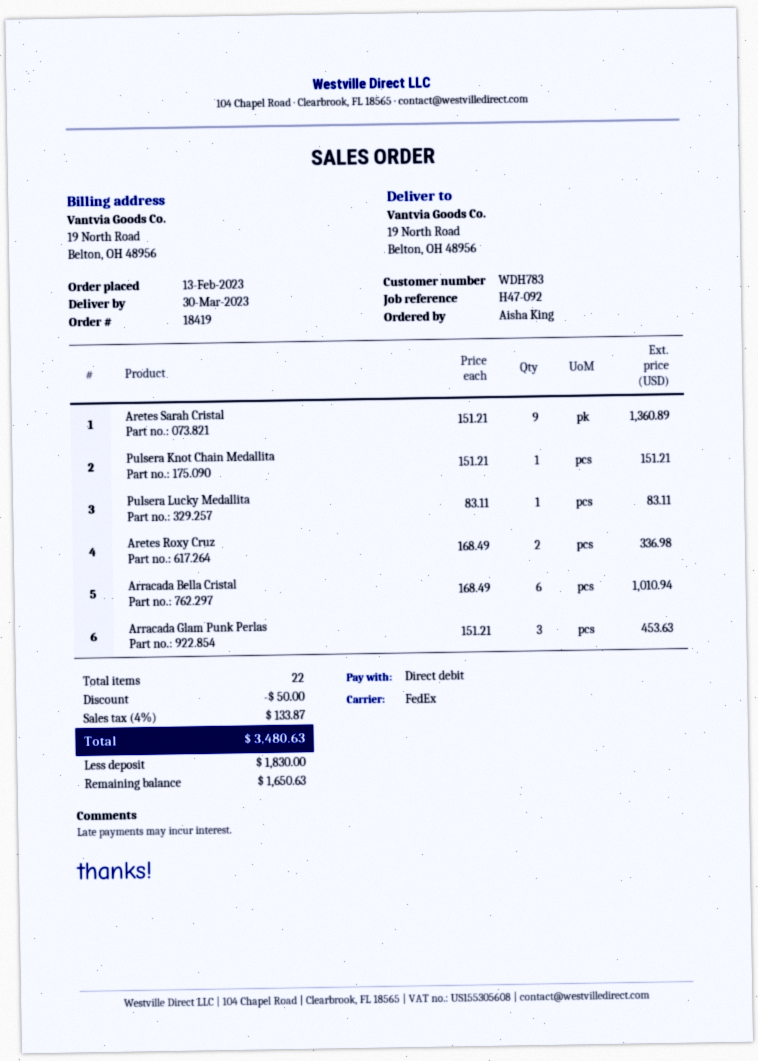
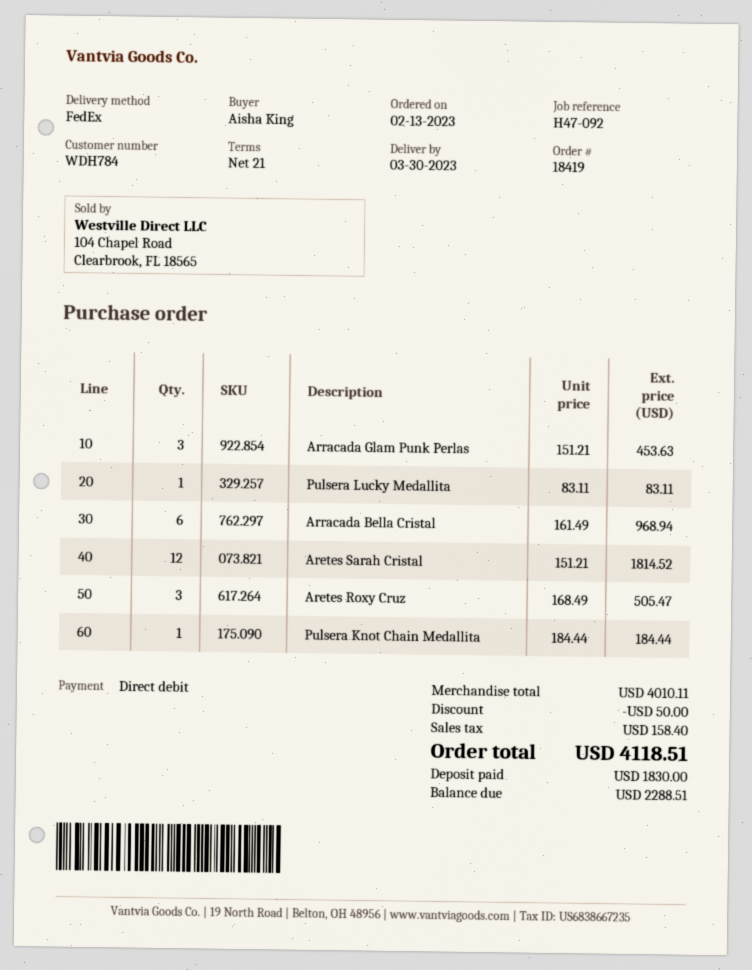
customer number: WDH783 -> WDH784
Aretes Sarah Cristal: 9 x 151.21 = 1360.89 -> 12 x 151.21 = 1814.52
Pulsera Knot Chain Medallita: 1 x 151.21 = 151.21 -> 1 x 184.44 = 184.44
Aretes Roxy Cruz: 2 x 168.49 = 336.98 -> 3 x 168.49 = 505.47
Arracada Bella Cristal: 6 x 168.49 = 1010.94 -> 6 x 161.49 = 968.94
tax: 133.87 -> 158.40
total: 3480.63 -> 4118.51
balance: 1650.63 -> 2288.51

